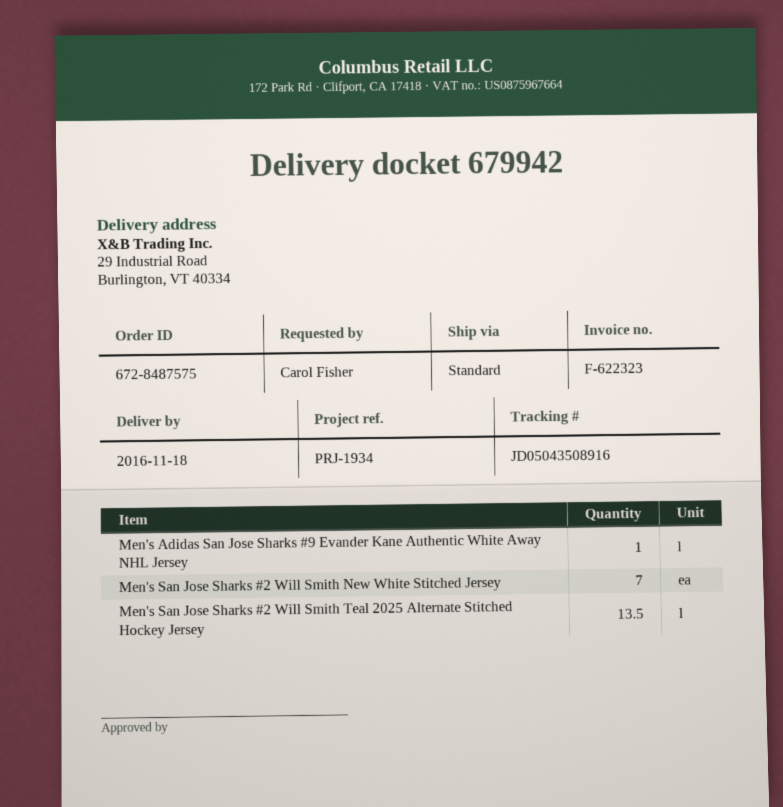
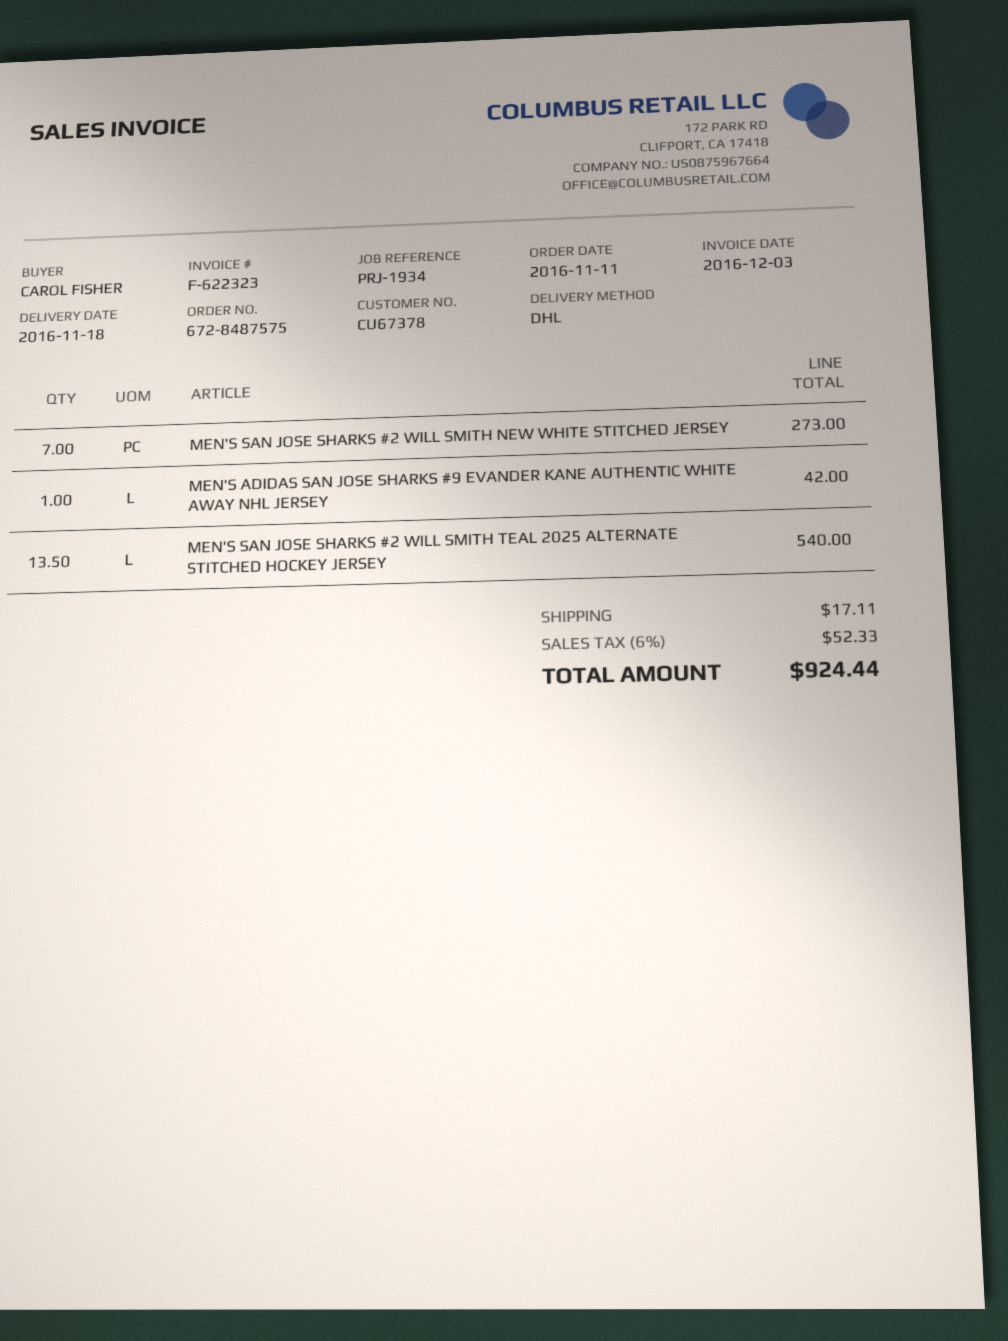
shipping method: standard -> DHL

